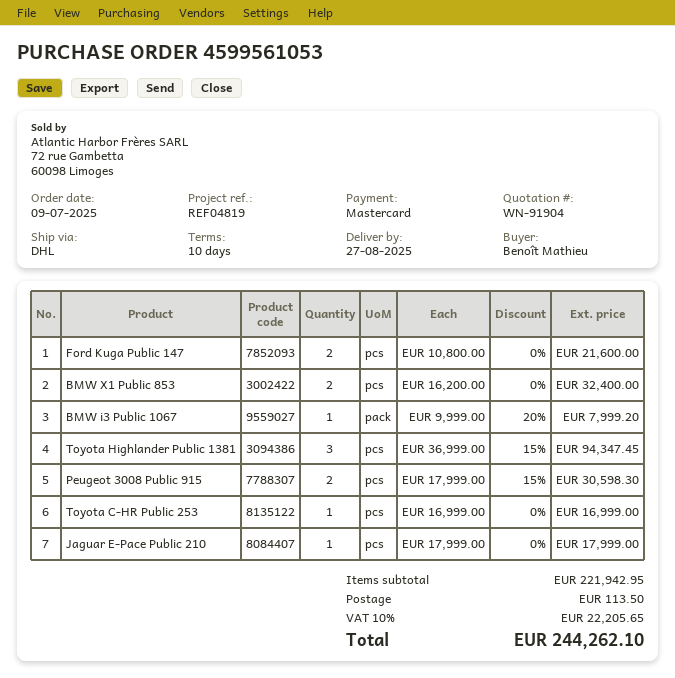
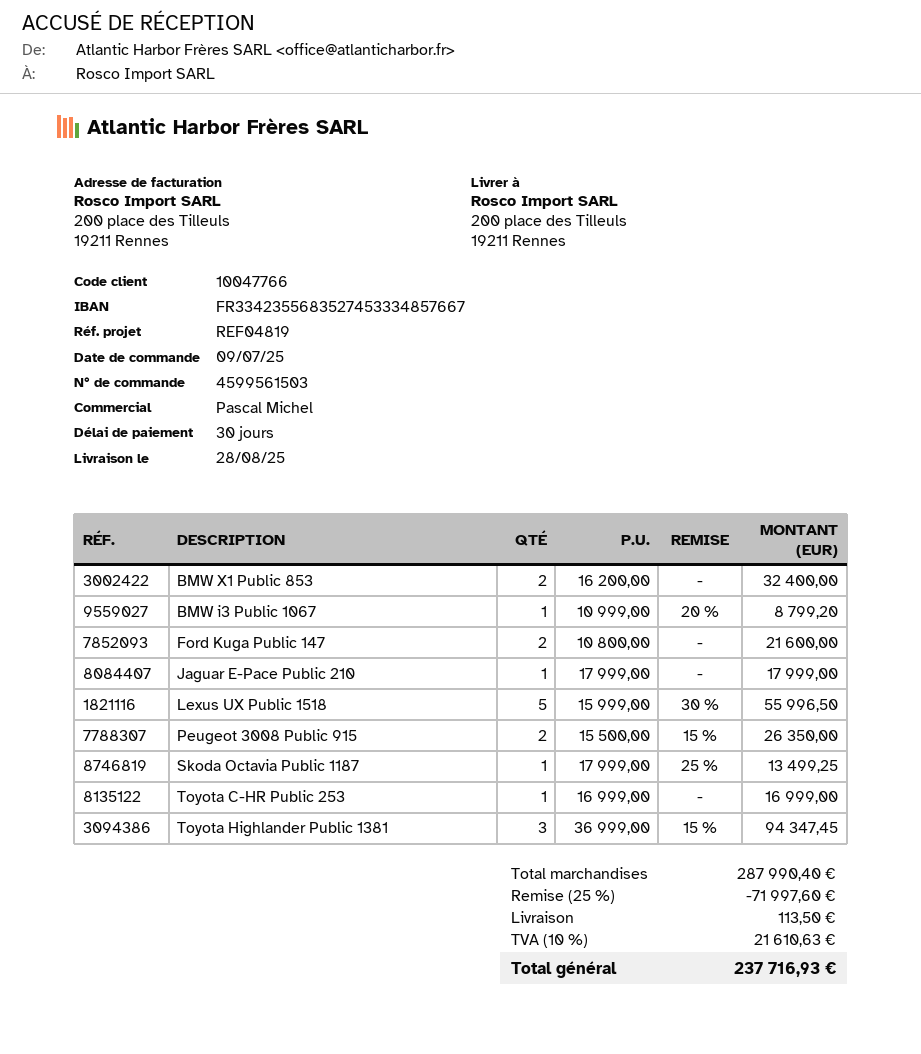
order number: 4599561053 -> 4599561503
delivery date: 2025-08-27 -> 2025-08-28
payment terms: 10 days -> 30 days
BMW i3 Public 1067: 1 x 9999.00 - 20% = 7999.20 -> 1 x 10999.00 - 20% = 8799.20
Peugeot 3008 Public 915: 2 x 17999.00 - 15% = 30598.30 -> 2 x 15500.00 - 15% = 26350.00
Lexus UX Public 1518: none -> 5 x 15999.00 - 30% = 55996.50
Skoda Octavia Public 1187: none -> 1 x 17999.00 - 25% = 13499.25
subtotal: 221942.95 -> 287990.40
discount: none -> 25% = 71997.60
tax: 10% = 22205.65 -> 10% = 21610.63
total: 244262.10 -> 237716.93

